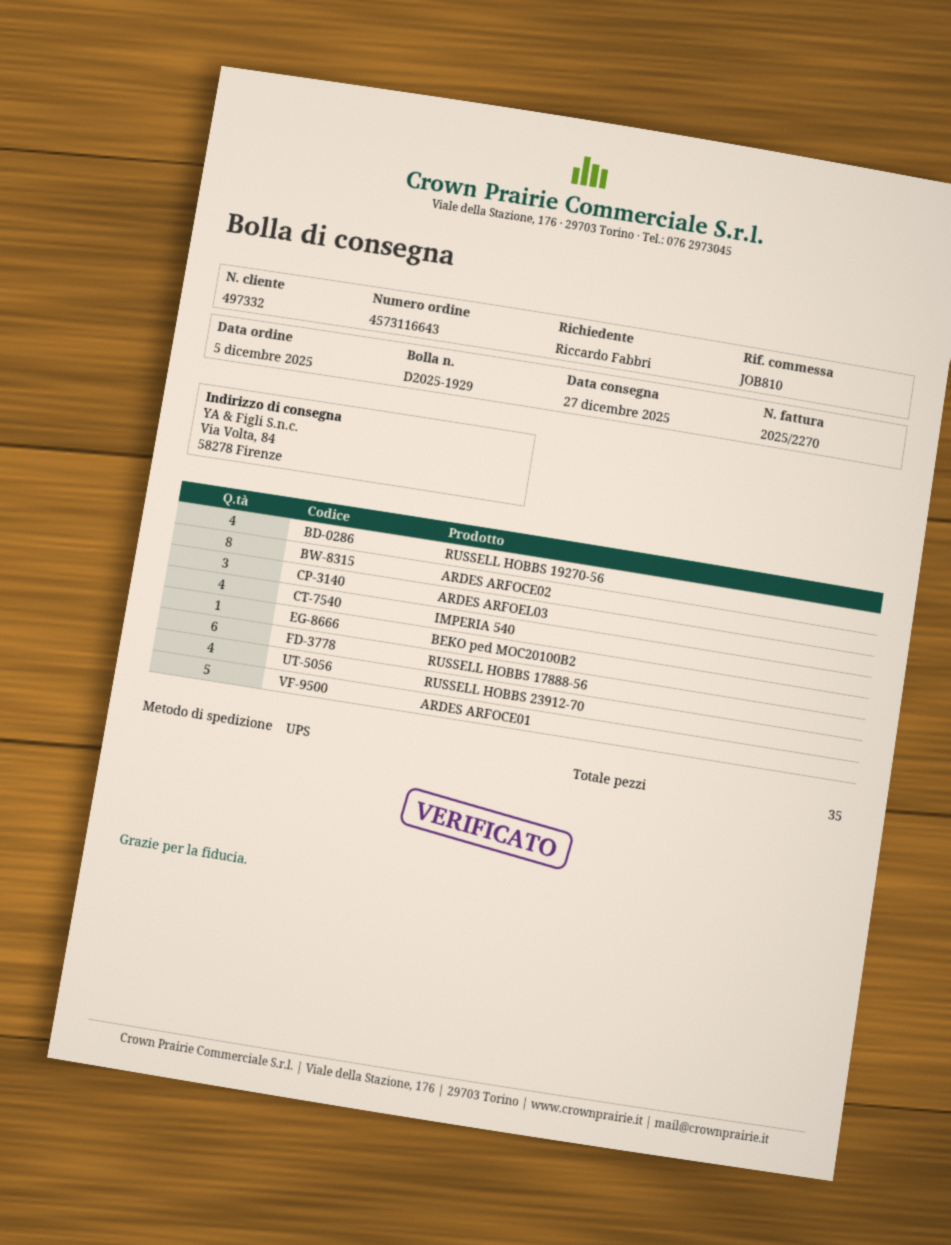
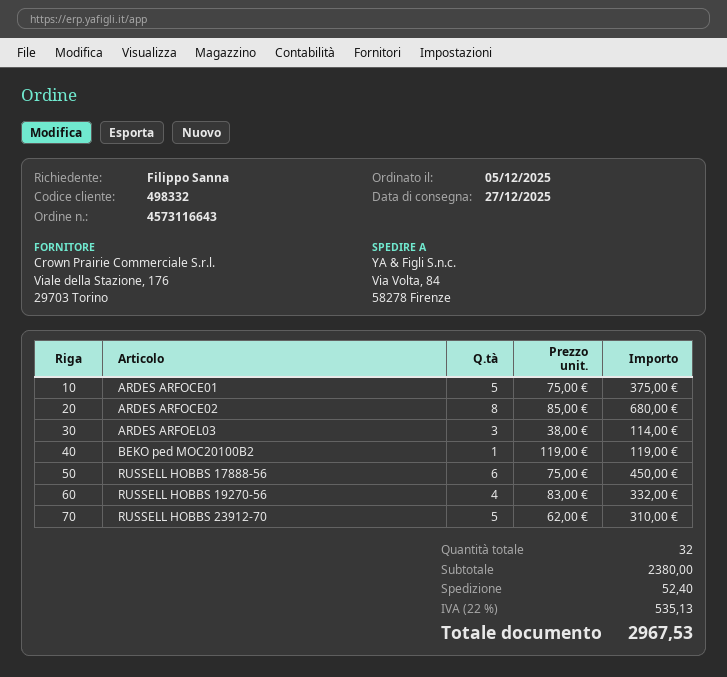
customer number: 497332 -> 498332
ordered by: Riccardo Fabbri -> Filippo Sanna
IMPERIA 540: 4 -> none
RUSSELL HOBBS 23912-70: 4 -> 5
total quantity: 35 -> 32

